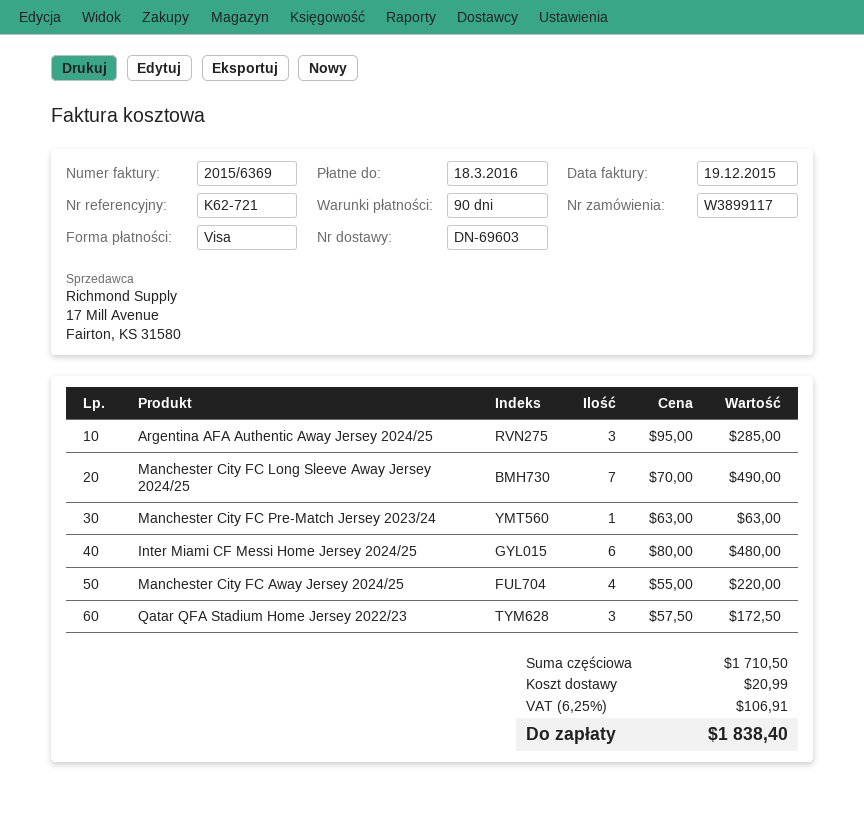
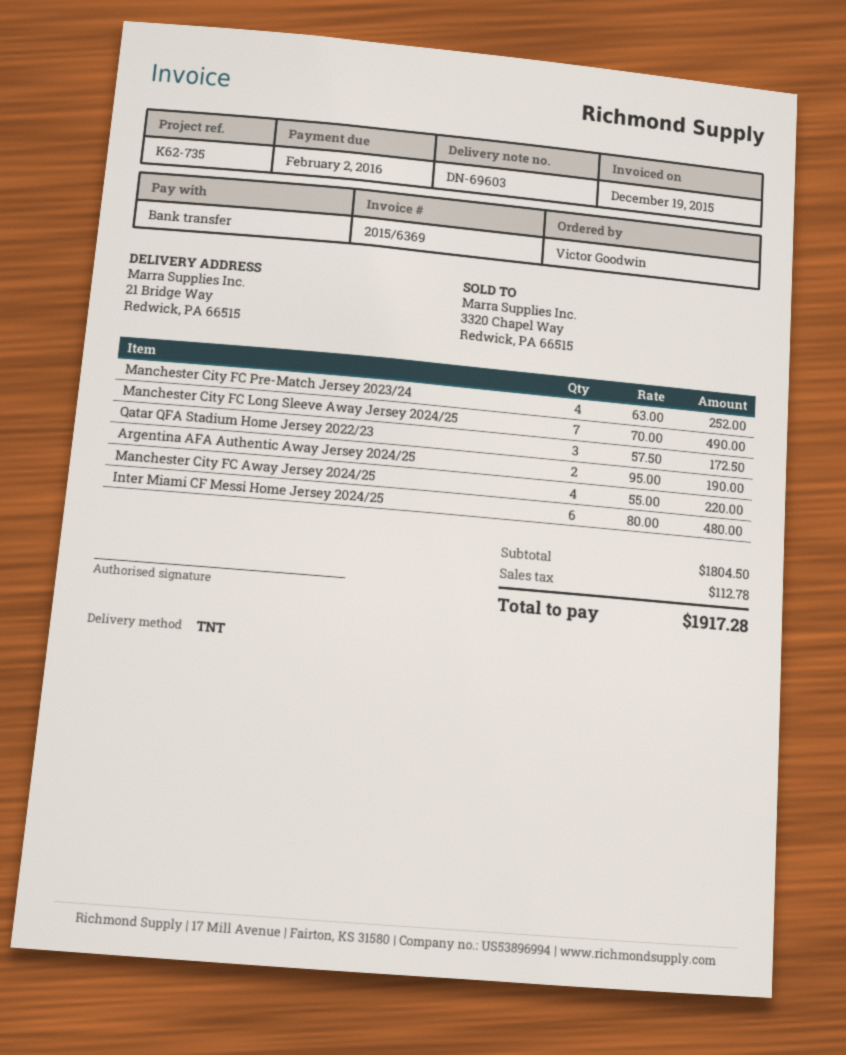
due date: 2016-03-18 -> 2016-02-02
reference: K62-721 -> K62-735
payment method: Visa -> bank transfer
Argentina AFA Authentic Away Jersey 2024/25: 3 x 95.00 = 285.00 -> 2 x 95.00 = 190.00
Manchester City FC Pre-Match Jersey 2023/24: 1 x 63.00 = 63.00 -> 4 x 63.00 = 252.00
subtotal: 1710.50 -> 1804.50
shipping: 20.99 -> none
tax: 106.91 -> 112.78
total: 1838.40 -> 1917.28

